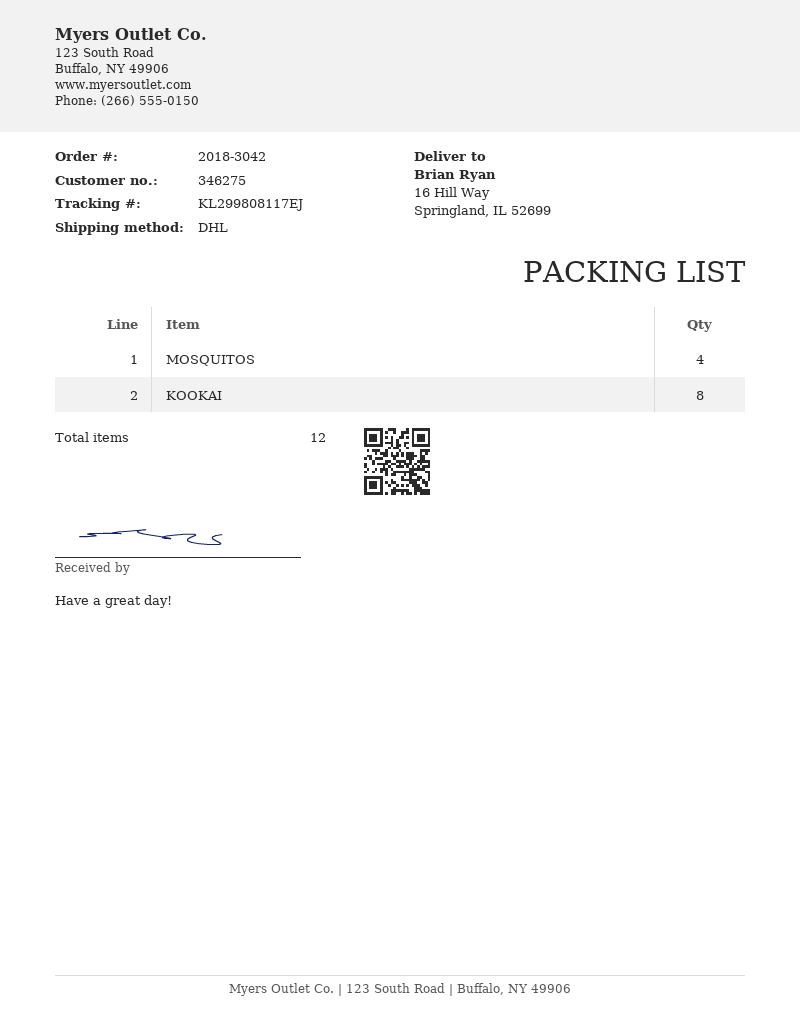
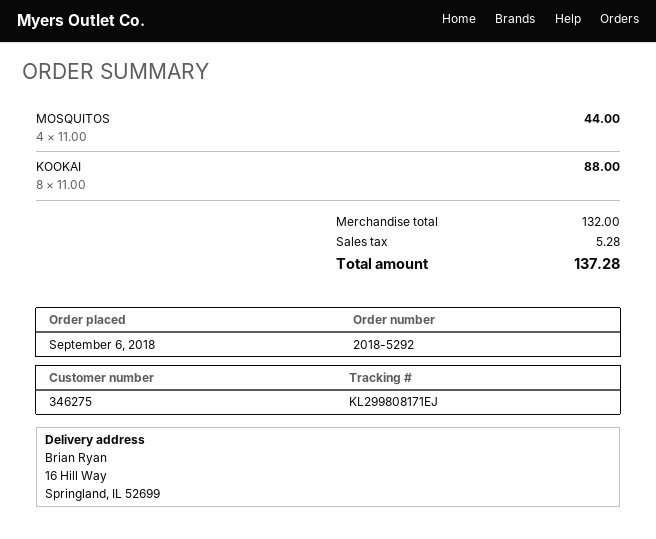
order number: 2018-3042 -> 2018-5292
tracking number: KL299808117EJ -> KL299808171EJ

